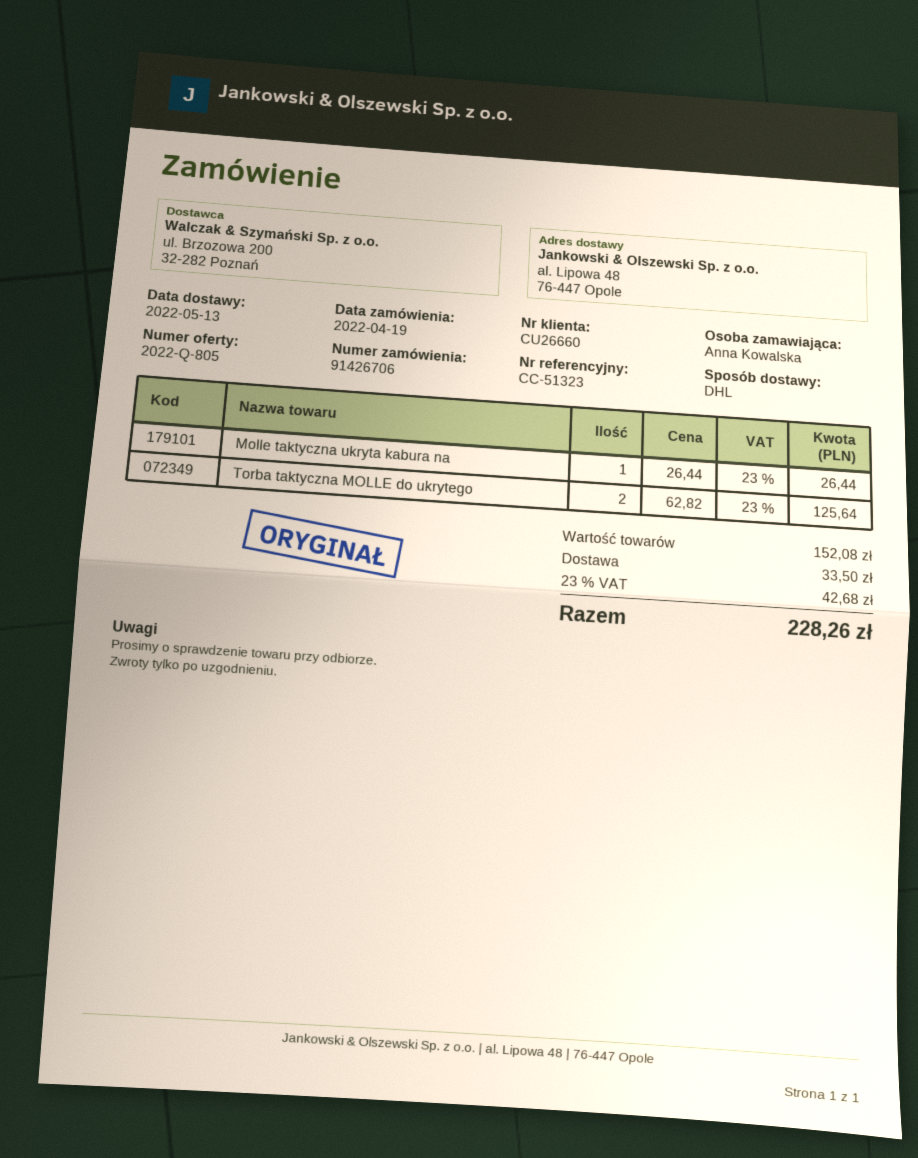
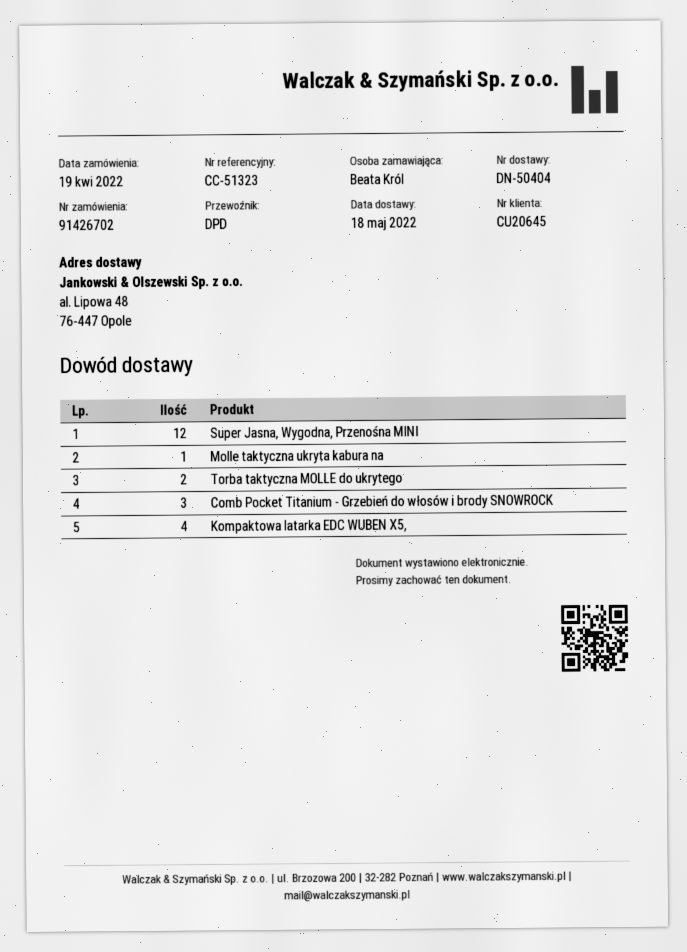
order number: 91426706 -> 91426702
delivery date: 2022-05-13 -> 2022-05-18
customer number: CU26660 -> CU20645
ordered by: Anna Kowalska -> Beata Król
shipping method: DHL -> DPD
Super Jasna, Wygodna, Przenośna MINI: none -> 12
Comb Pocket Titanium - Grzebień do włosów i brody SNOWROCK: none -> 3
Kompaktowa latarka EDC WUBEN X5,: none -> 4

